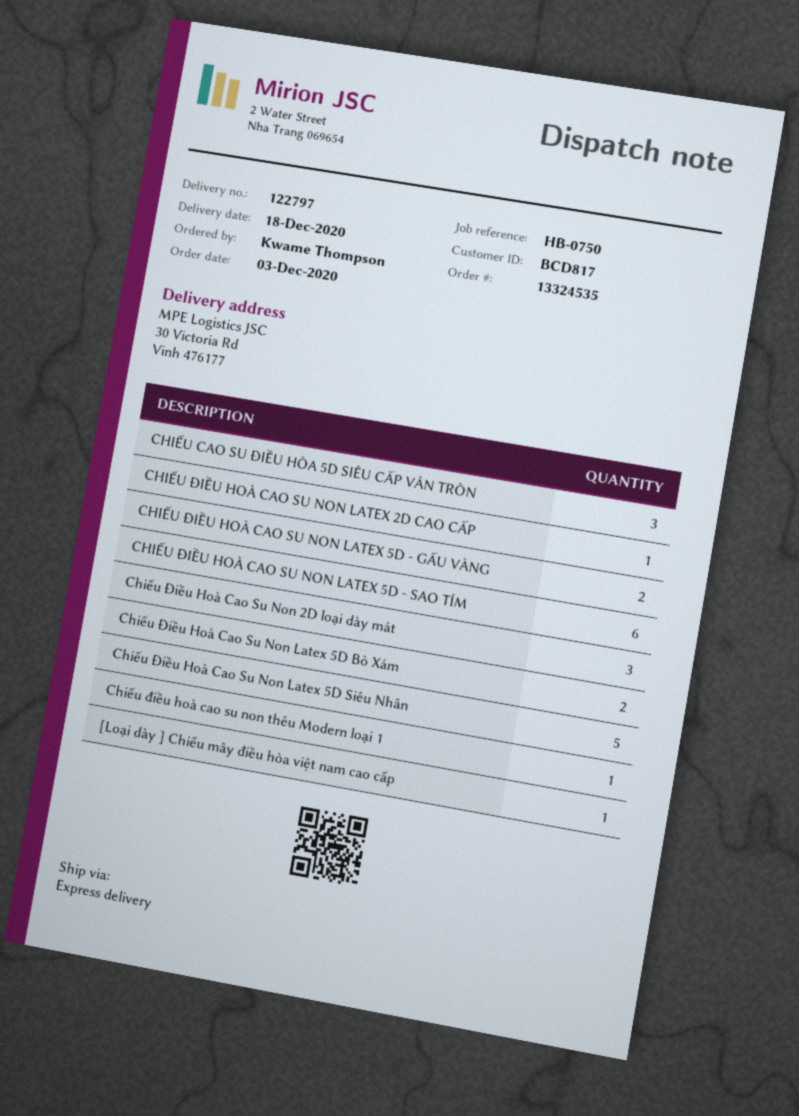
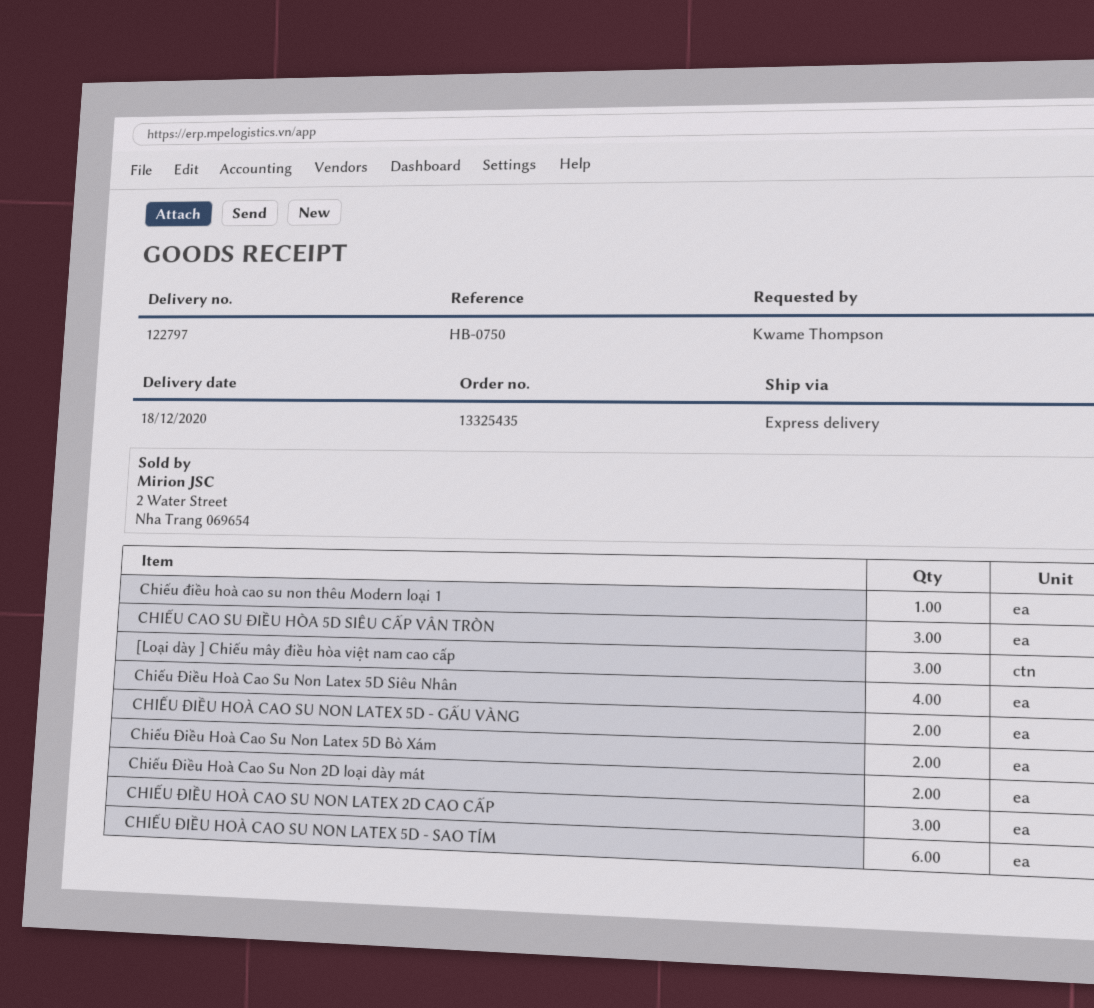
order number: 13324535 -> 13325435
CHIẾU ĐIỀU HOÀ CAO SU NON LATEX 2D CAO CẤP: 1 -> 3
Chiếu Điều Hoà Cao Su Non 2D loại dày mát: 3 -> 2
Chiếu Điều Hoà Cao Su Non Latex 5D Siêu Nhân: 5 -> 4
[Loại dày ] Chiếu mây điều hòa việt nam cao cấp: 1 -> 3

